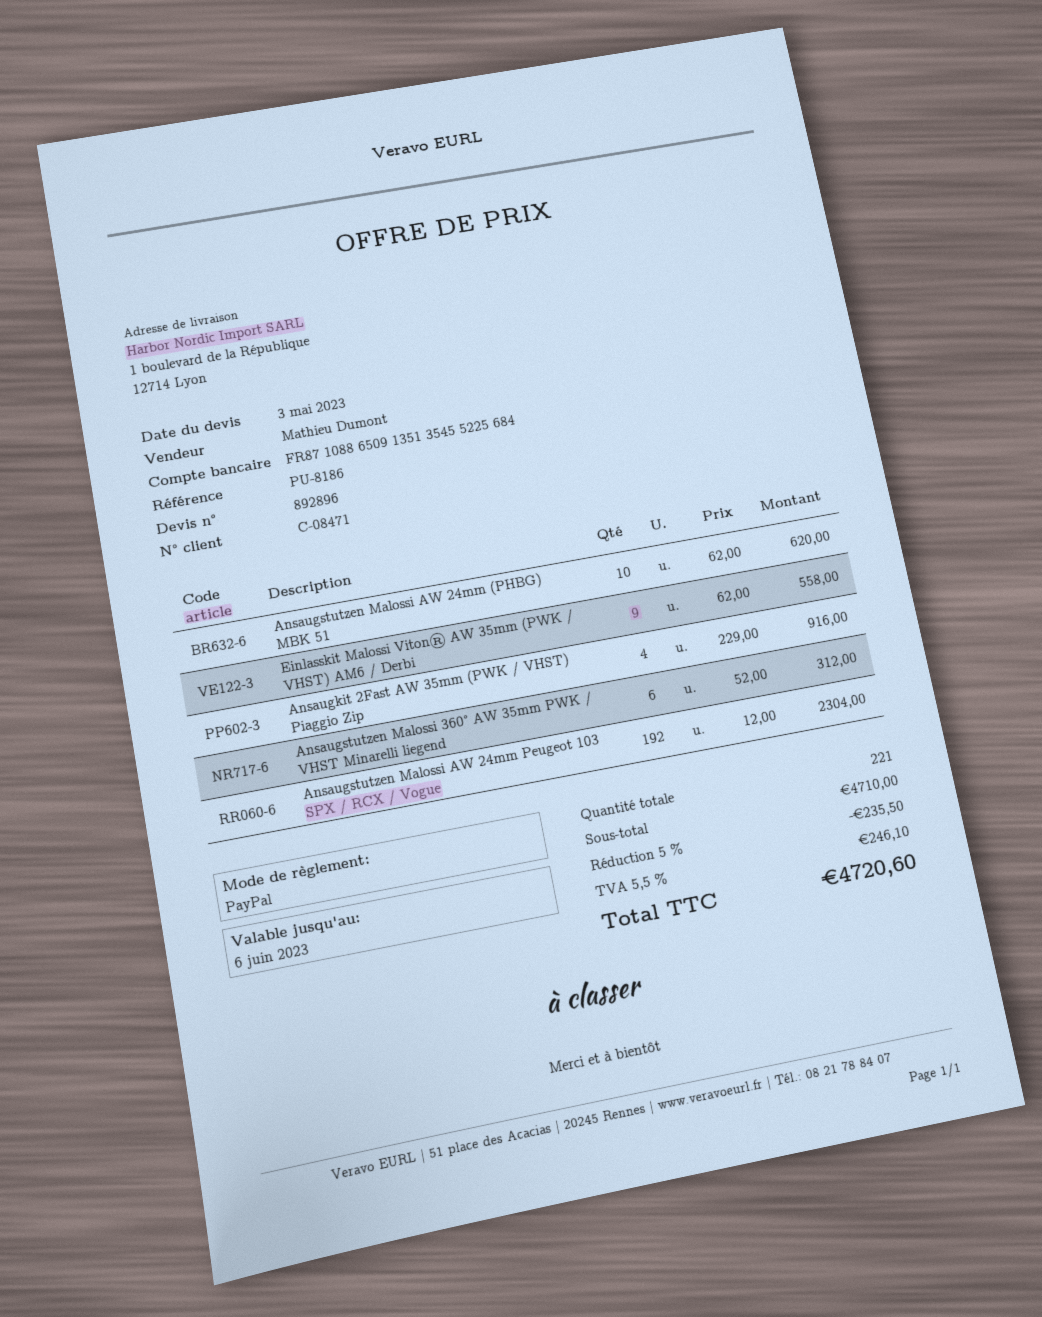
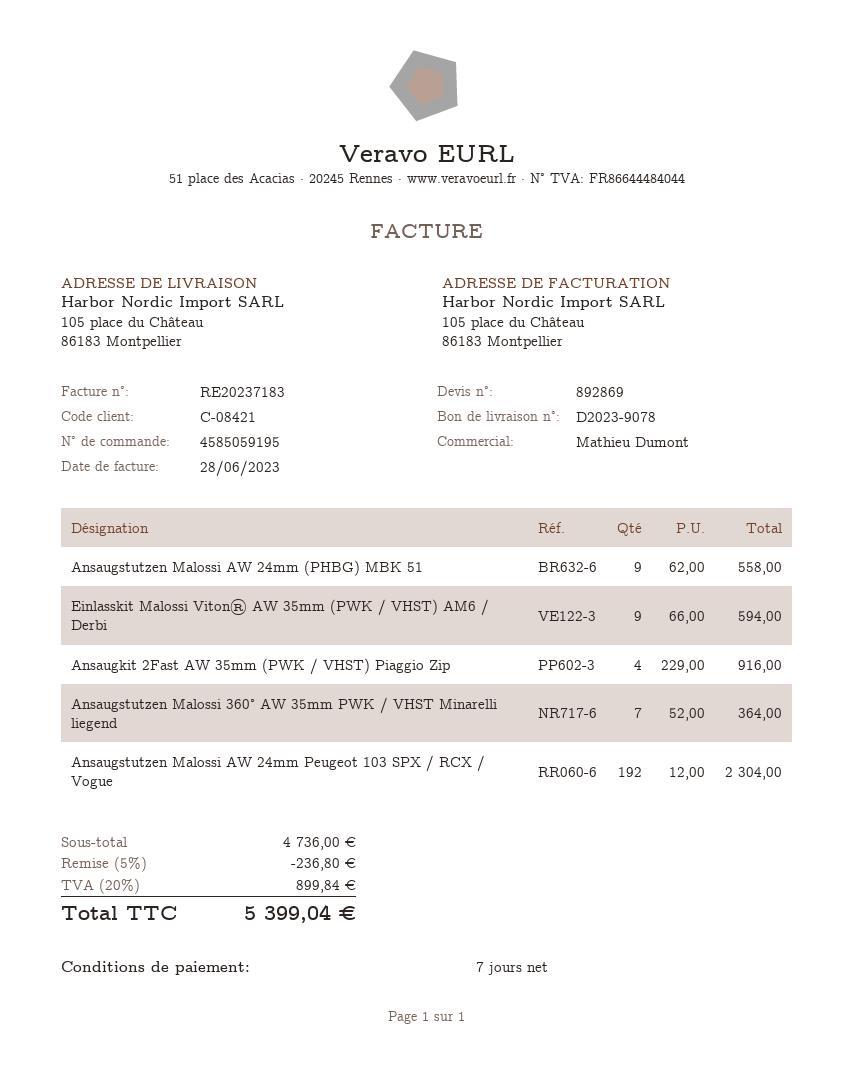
quote number: 892896 -> 892869
customer number: C-08471 -> C-08421
ship to: 1 boulevard de la République, 12714 Lyon -> 105 place du Château, 86183 Montpellier
Ansaugstutzen Malossi AW 24mm (PHBG) MBK 51: 10 x 62.00 = 620.00 -> 9 x 62.00 = 558.00
Einlasskit Malossi Viton® AW 35mm (PWK / VHST) AM6 / Derbi: 9 x 62.00 = 558.00 -> 9 x 66.00 = 594.00
Ansaugstutzen Malossi 360° AW 35mm PWK / VHST Minarelli liegend: 6 x 52.00 = 312.00 -> 7 x 52.00 = 364.00
subtotal: 4710.00 -> 4736.00
discount: 5% = 235.50 -> 5% = 236.80
tax: 5.5% = 246.10 -> 20% = 899.84
total: 4720.60 -> 5399.04

